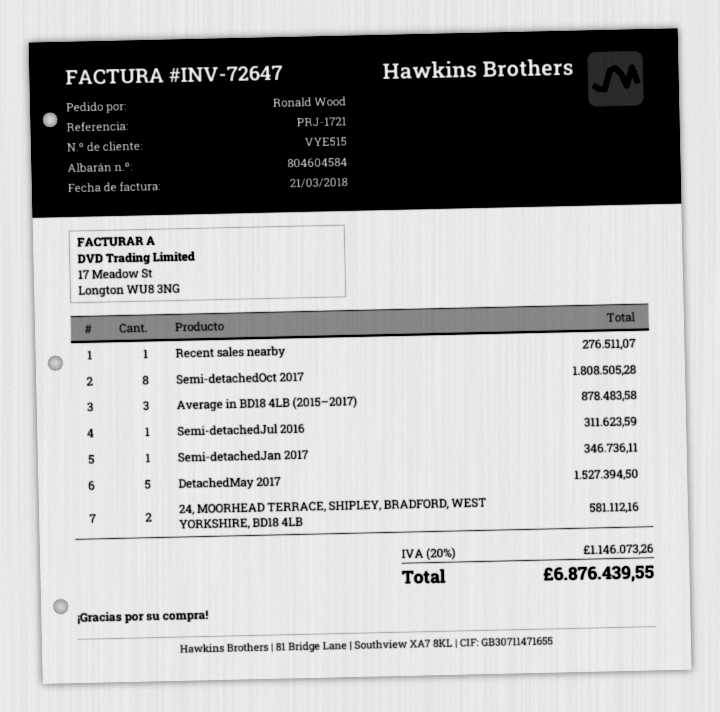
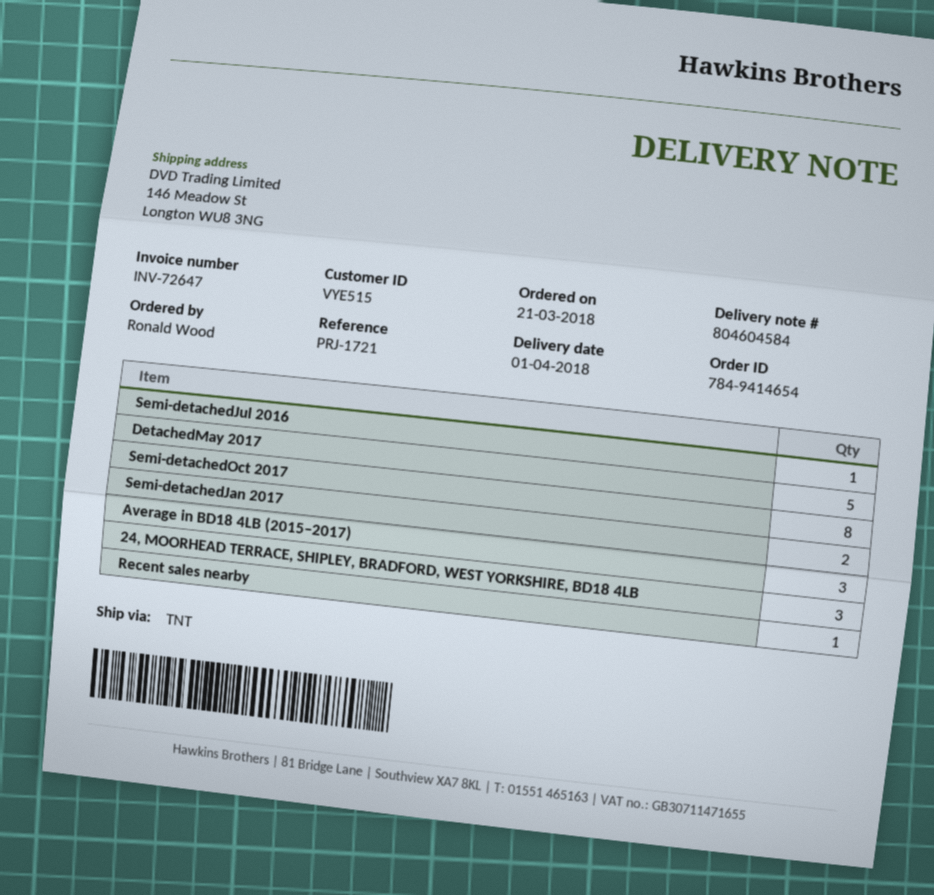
Semi-detachedJan 2017: 1 -> 2
24, MOORHEAD TERRACE, SHIPLEY, BRADFORD, WEST YORKSHIRE, BD18 4LB: 2 -> 3

